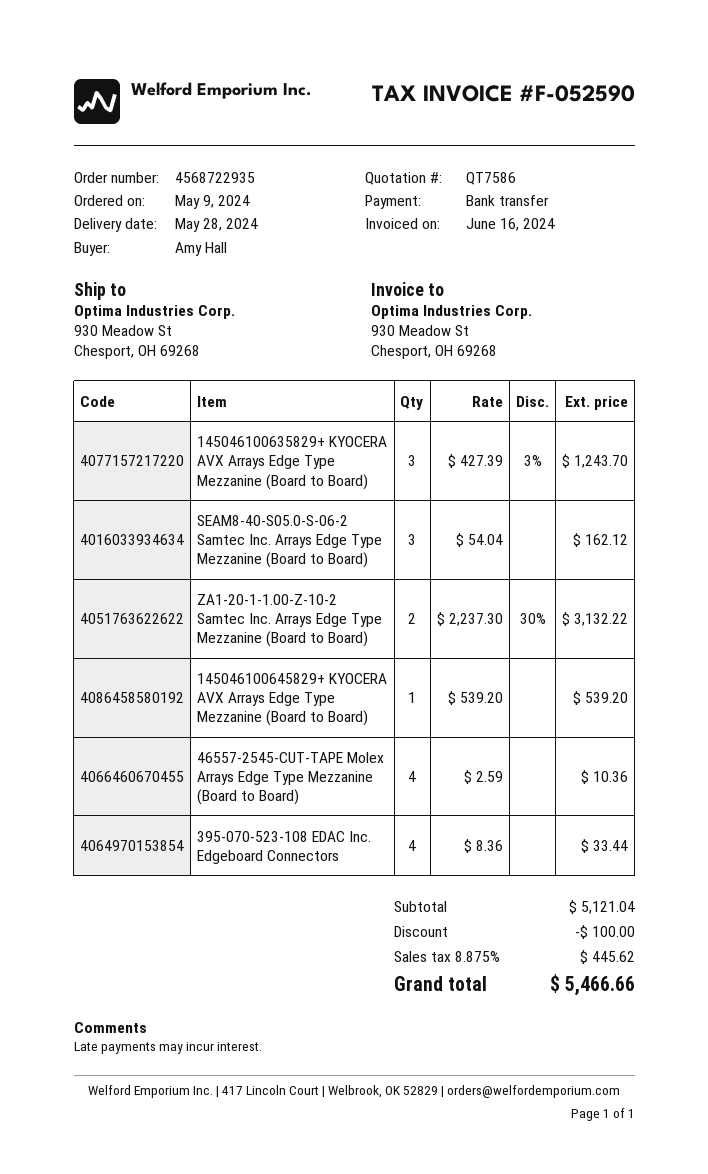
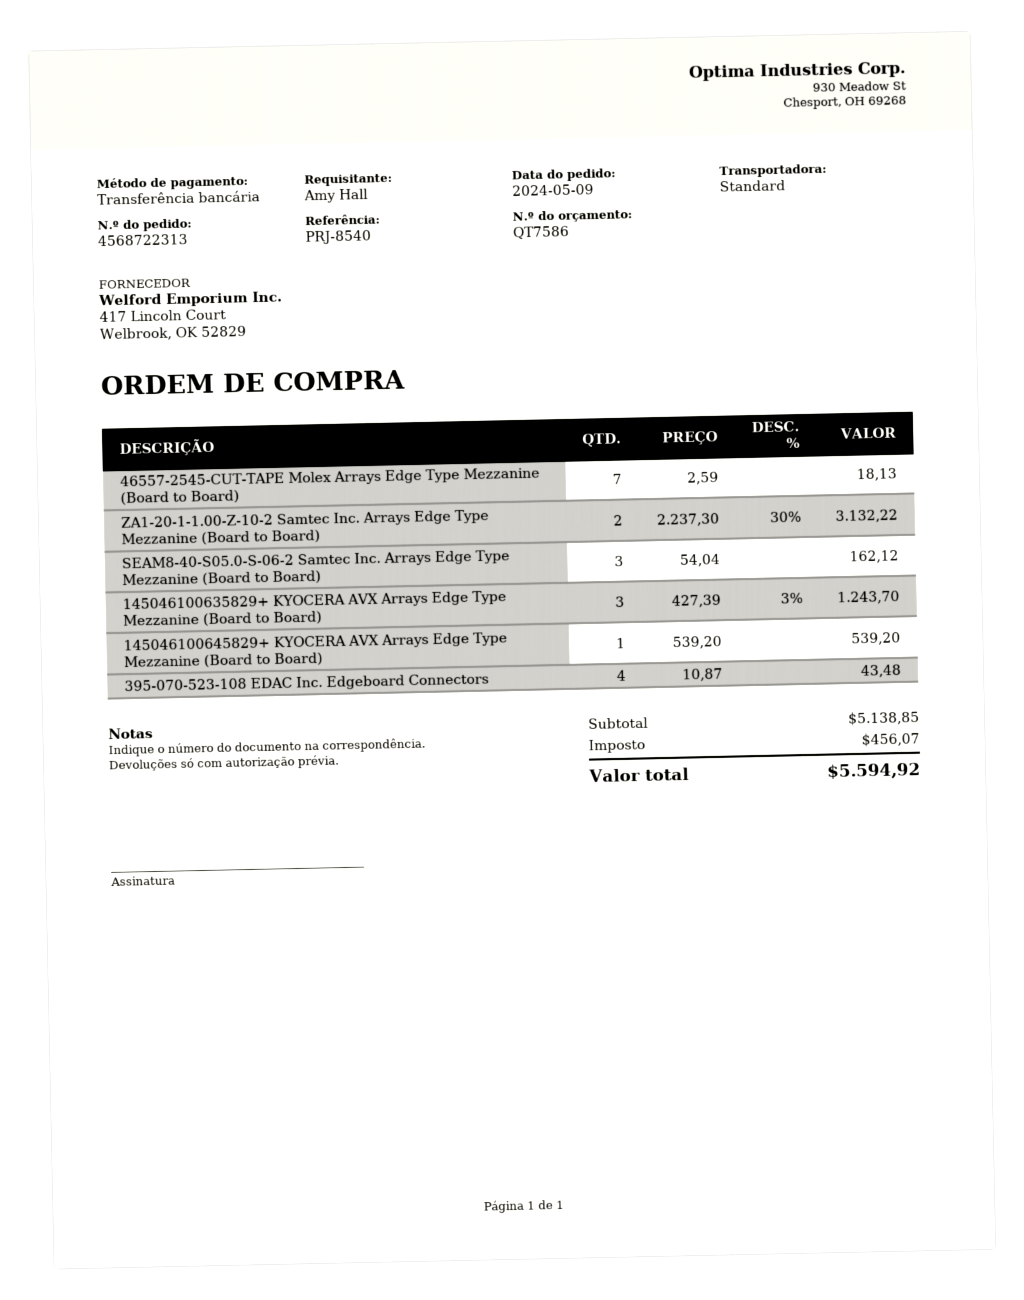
order number: 4568722935 -> 4568722313
46557-2545-CUT-TAPE Molex Arrays Edge Type Mezzanine (Board to Board): 4 x 2.59 = 10.36 -> 7 x 2.59 = 18.13
395-070-523-108 EDAC Inc. Edgeboard Connectors: 4 x 8.36 = 33.44 -> 4 x 10.87 = 43.48
subtotal: 5121.04 -> 5138.85
discount: 100.00 -> none
tax: 445.62 -> 456.07
total: 5466.66 -> 5594.92

